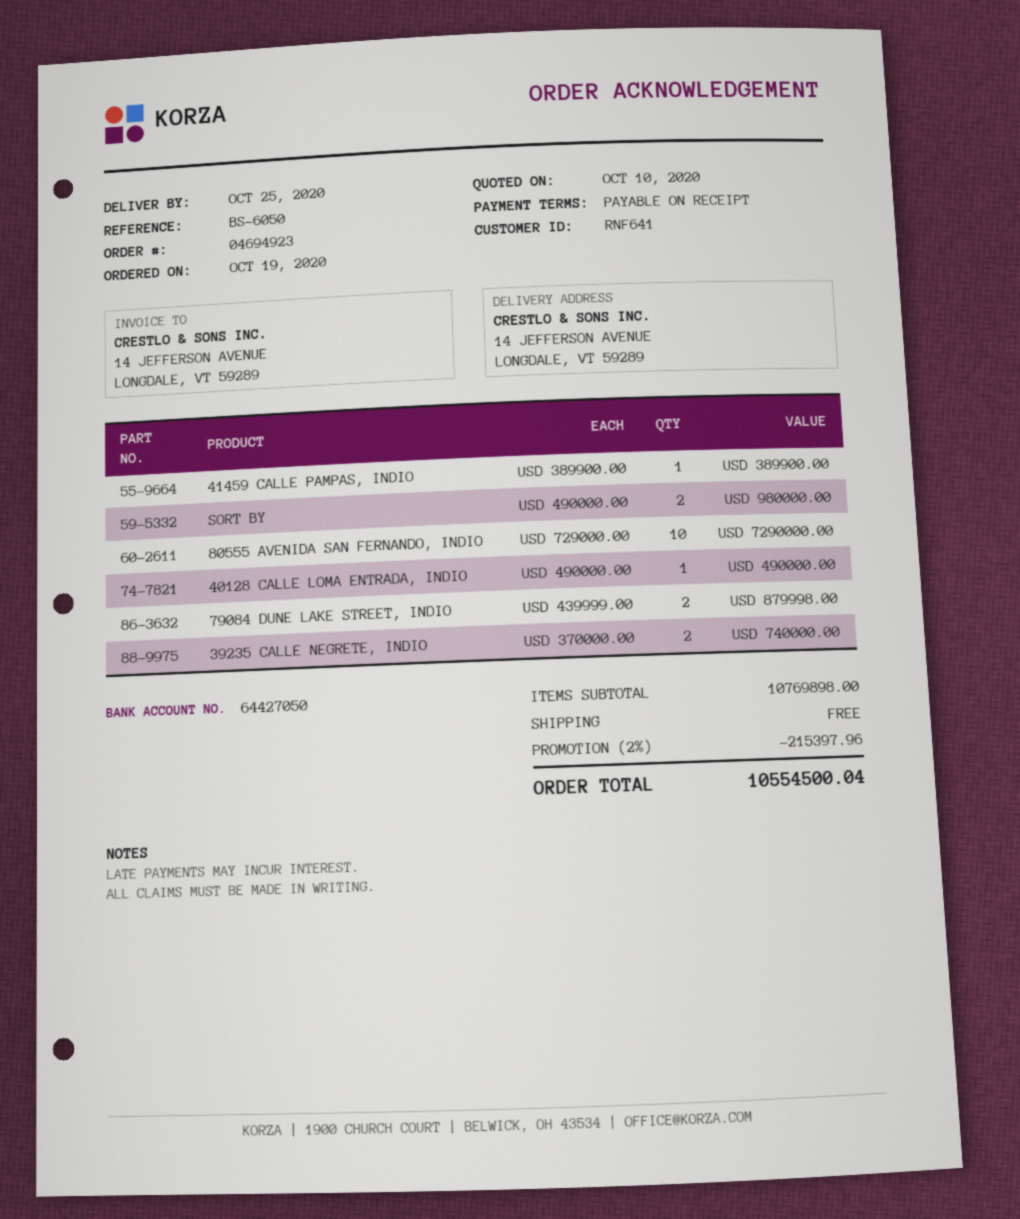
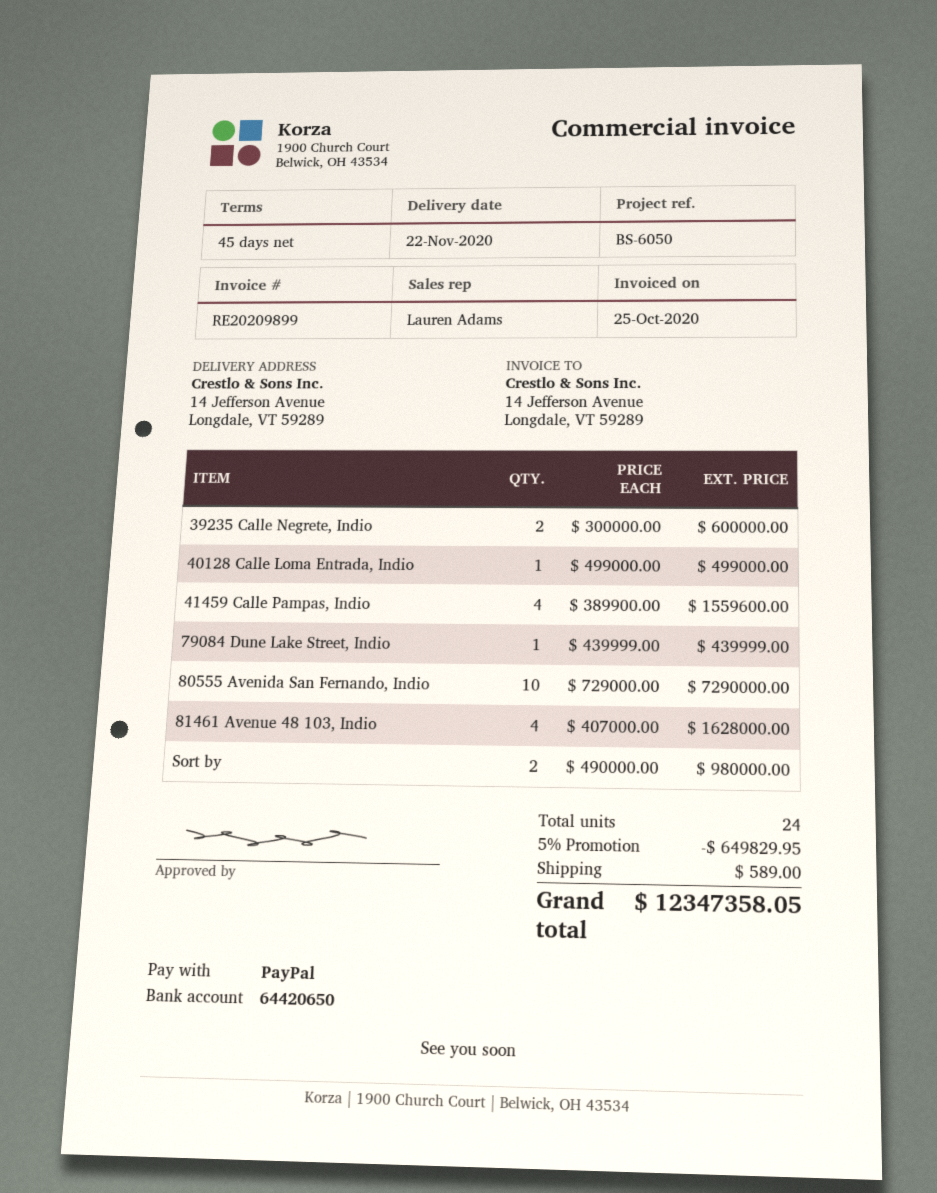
delivery date: 2020-10-25 -> 2020-11-22
payment terms: on receipt -> 45 days
bank account: 64427050 -> 64420650
41459 CALLE PAMPAS, INDIO: 1 x 389900.00 = 389900.00 -> 4 x 389900.00 = 1559600.00
40128 CALLE LOMA ENTRADA, INDIO: 1 x 490000.00 = 490000.00 -> 1 x 499000.00 = 499000.00
79084 DUNE LAKE STREET, INDIO: 2 x 439999.00 = 879998.00 -> 1 x 439999.00 = 439999.00
39235 CALLE NEGRETE, INDIO: 2 x 370000.00 = 740000.00 -> 2 x 300000.00 = 600000.00
81461 Avenue 48 103, Indio: none -> 4 x 407000.00 = 1628000.00
discount: 2% = 215397.96 -> 5% = 649829.95
shipping: 0.00 -> 589.00
total: 10554500.04 -> 12347358.05

